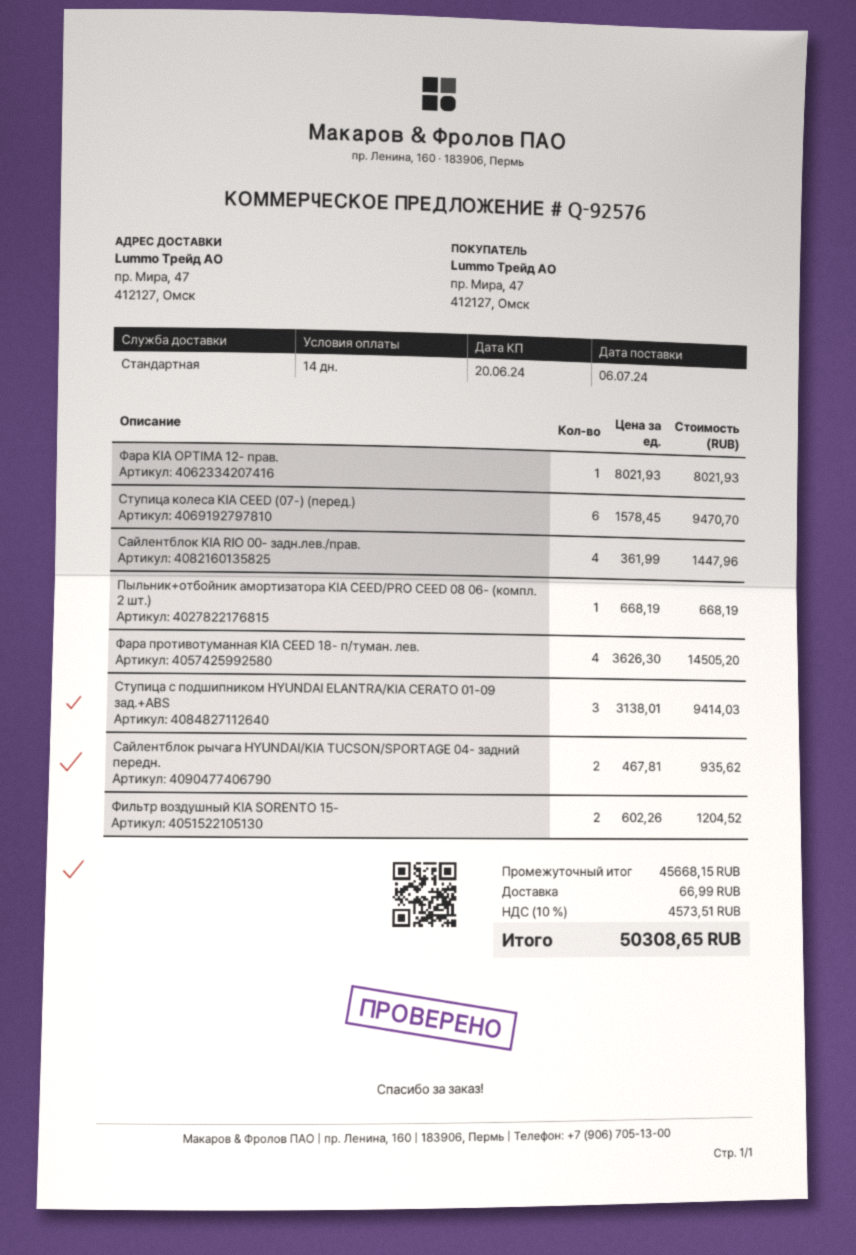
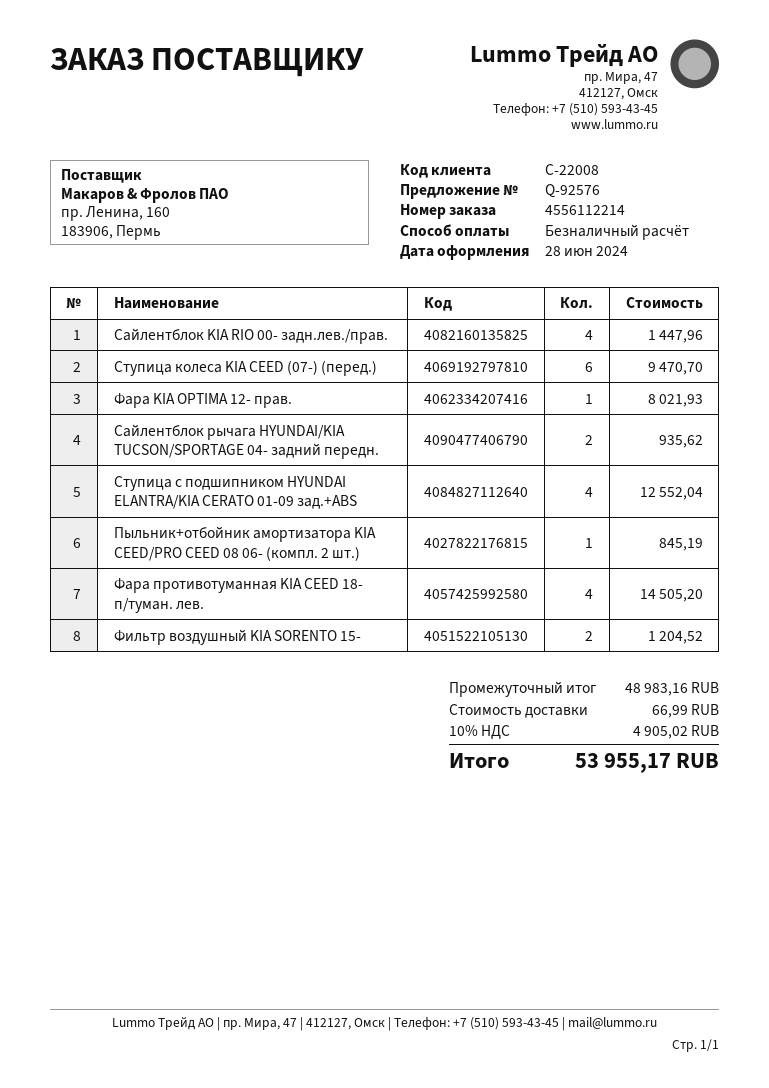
Пыльник+отбойник амортизатора KIA CEED/PRO CEED 08 06- (компл. 2 шт.): 1 for 668.19 -> 1 for 845.19
Ступица с подшипником HYUNDAI ELANTRA/KIA CERATO 01-09 зад.+ABS: 3 for 9414.03 -> 4 for 12552.04
subtotal: 45668.15 -> 48983.16
tax: 10% = 4573.51 -> 10% = 4905.02
total: 50308.65 -> 53955.17

